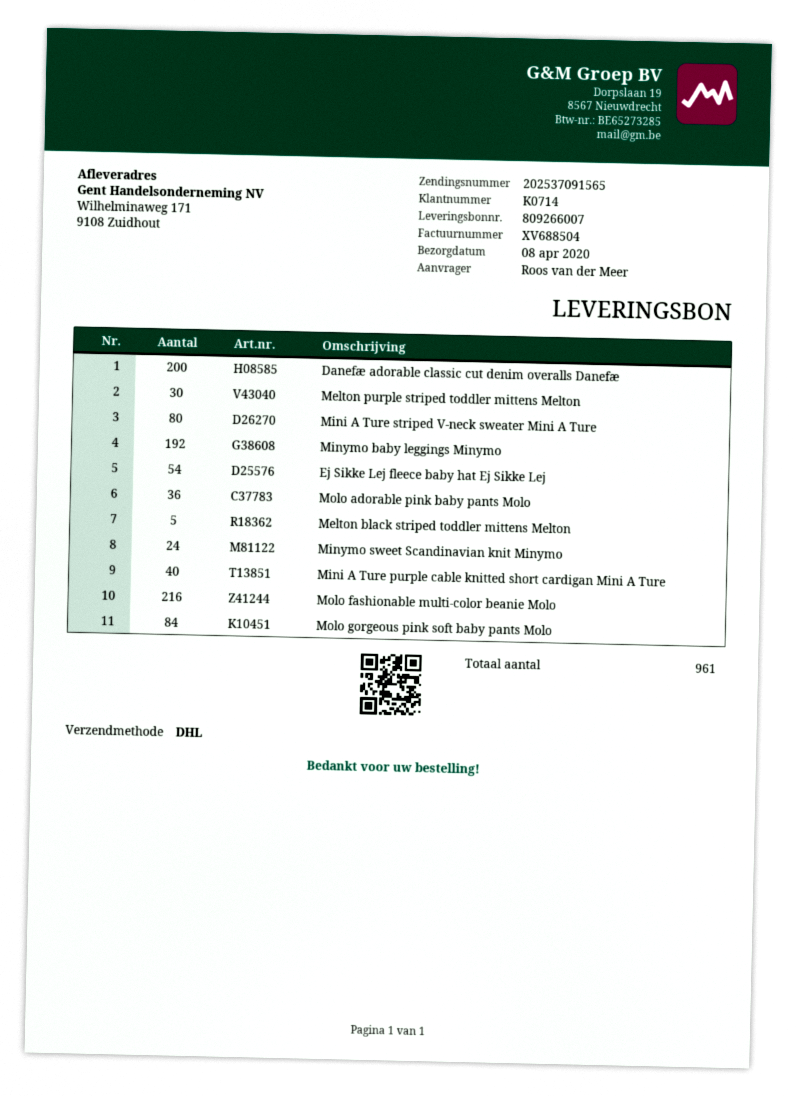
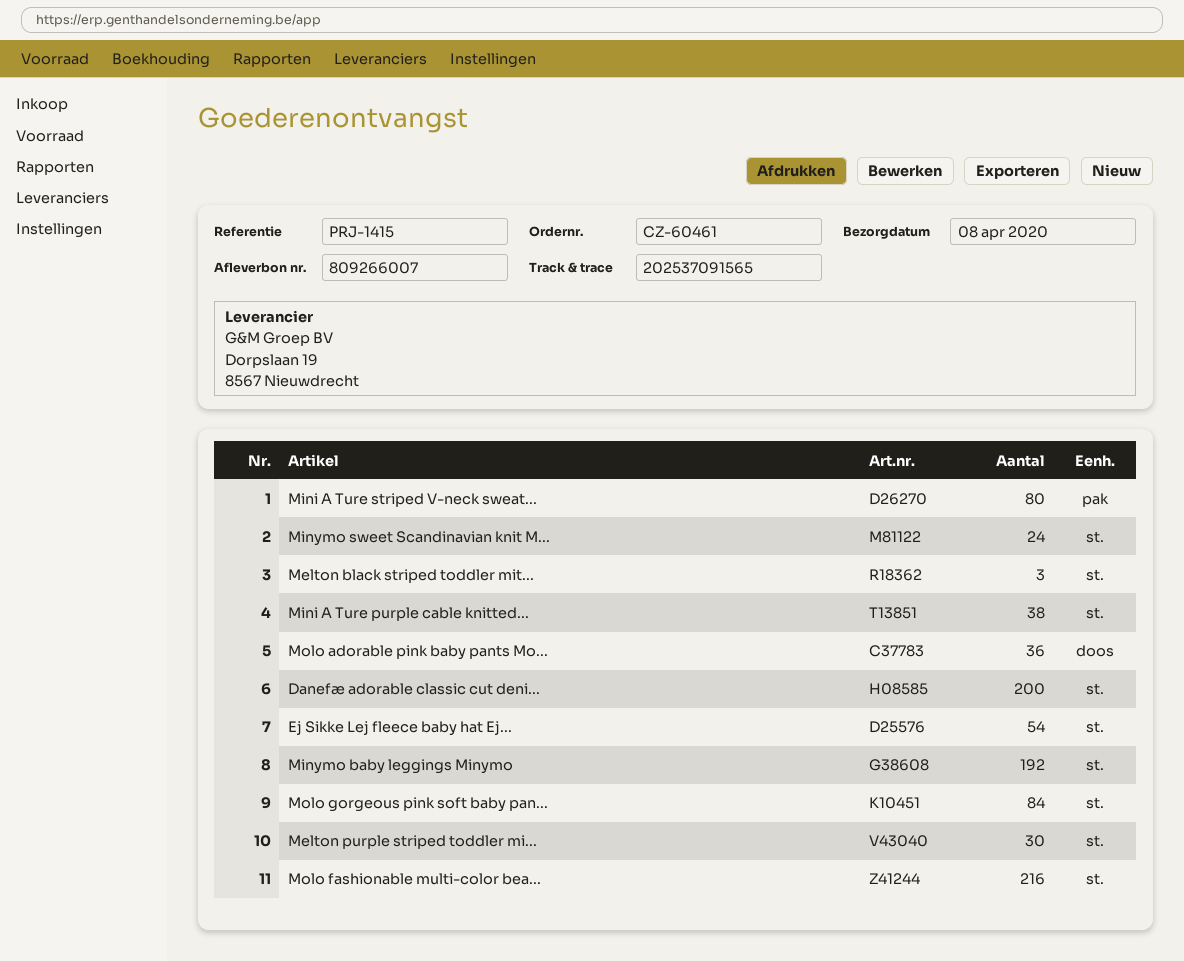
Melton black striped toddler mittens Melton: 5 -> 3
Mini A Ture purple cable knitted short cardigan Mini A Ture: 40 -> 38

